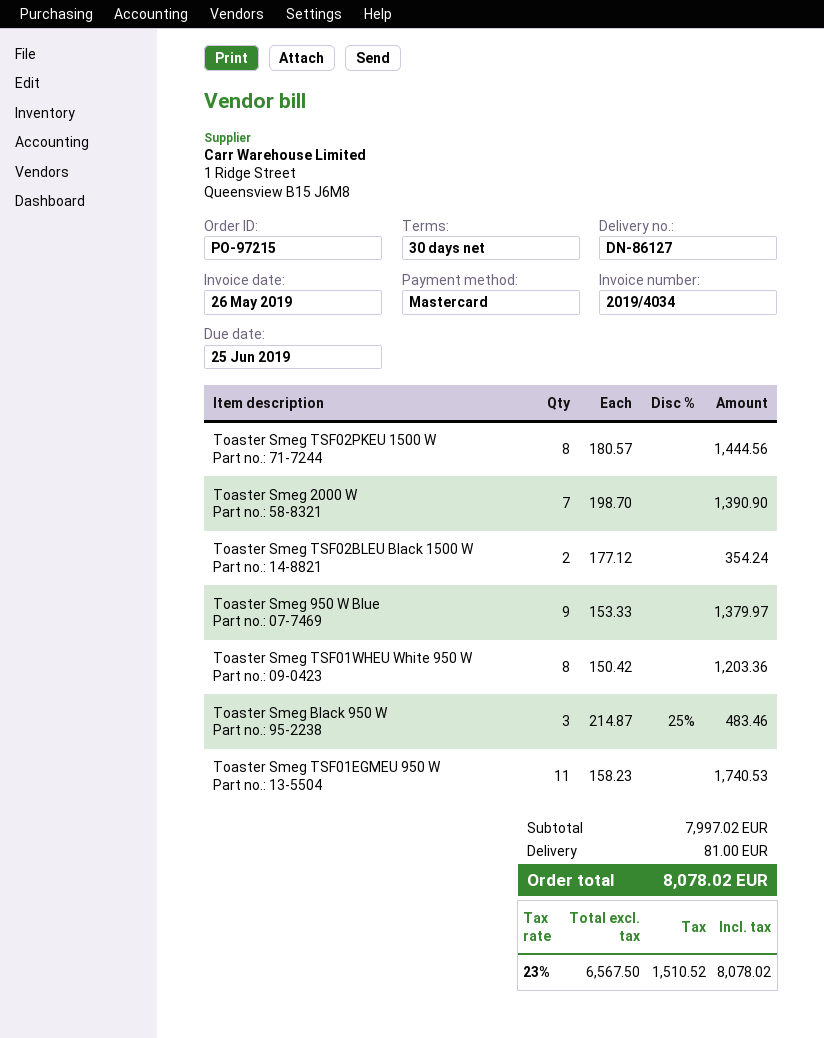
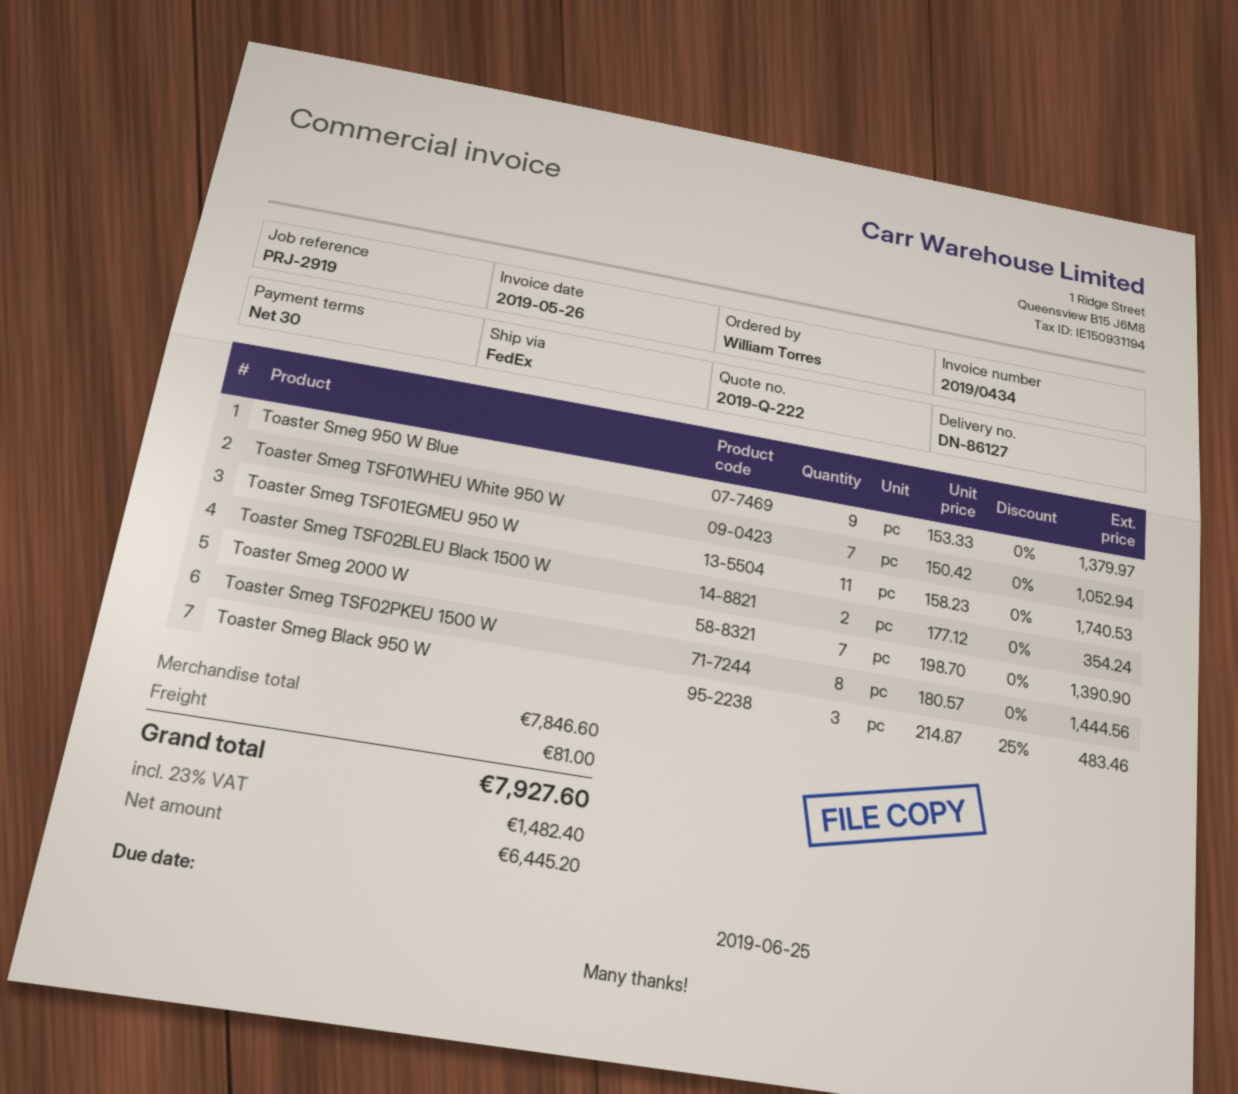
invoice number: 2019/4034 -> 2019/0434
Toaster Smeg TSF01WHEU White 950 W: 8 x 150.42 = 1203.36 -> 7 x 150.42 = 1052.94
subtotal: 7997.02 -> 7846.60
net: 6567.50 -> 6445.20
tax: 23% = 1510.52 -> 23% = 1482.40
total: 8078.02 -> 7927.60

